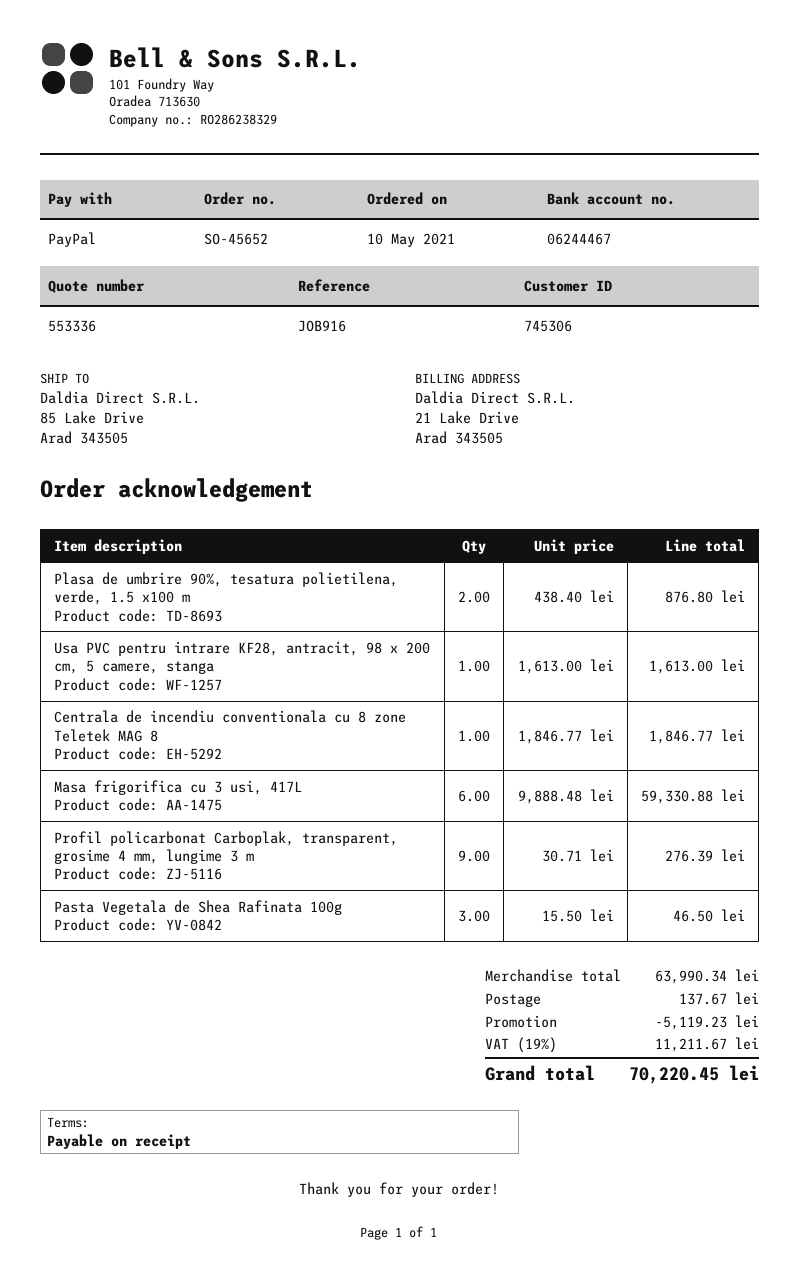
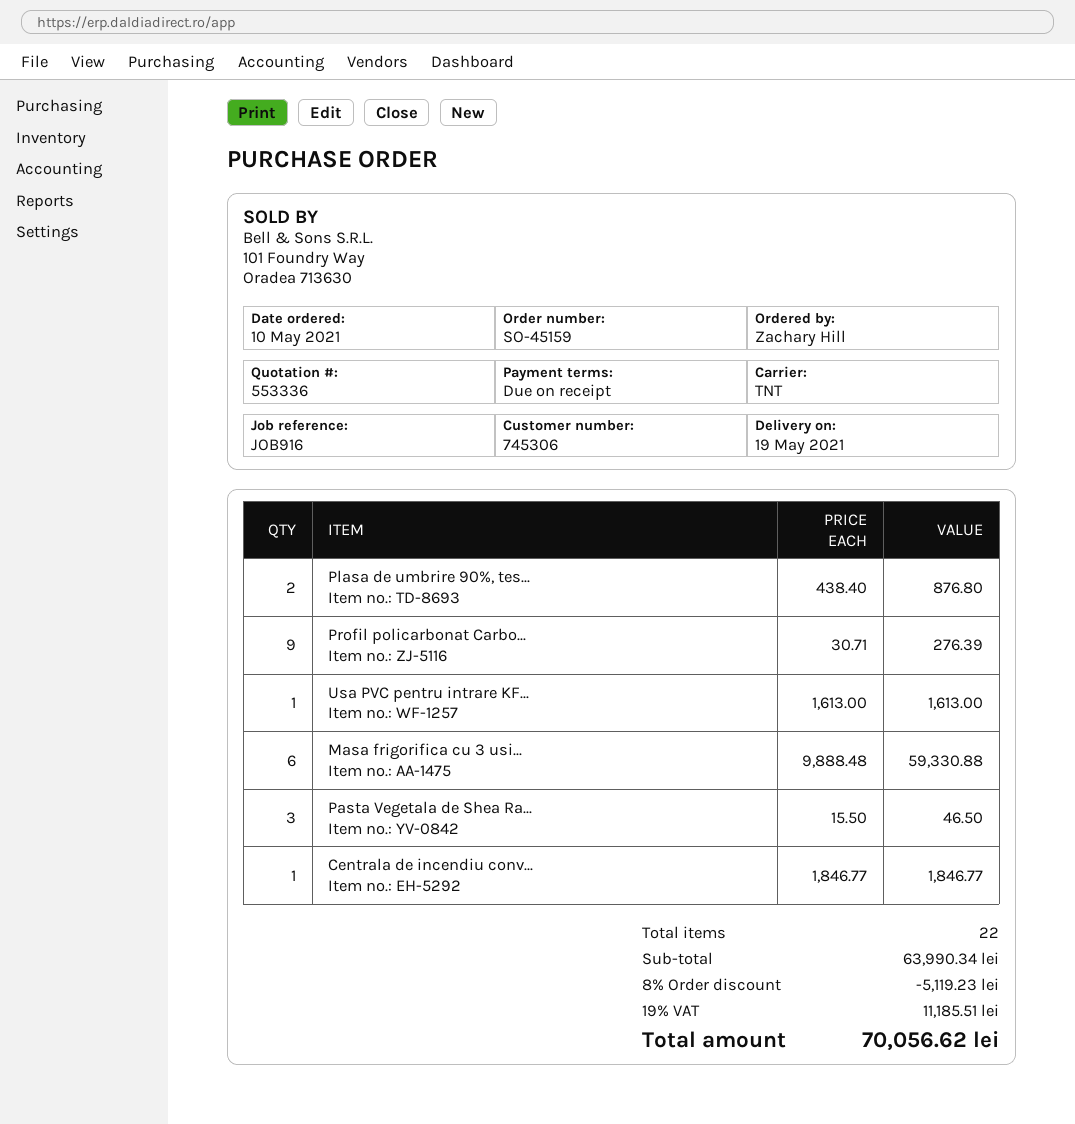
order number: SO-45652 -> SO-45159
shipping: 137.67 -> none
tax: 19% = 11211.67 -> 19% = 11185.51
total: 70220.45 -> 70056.62

